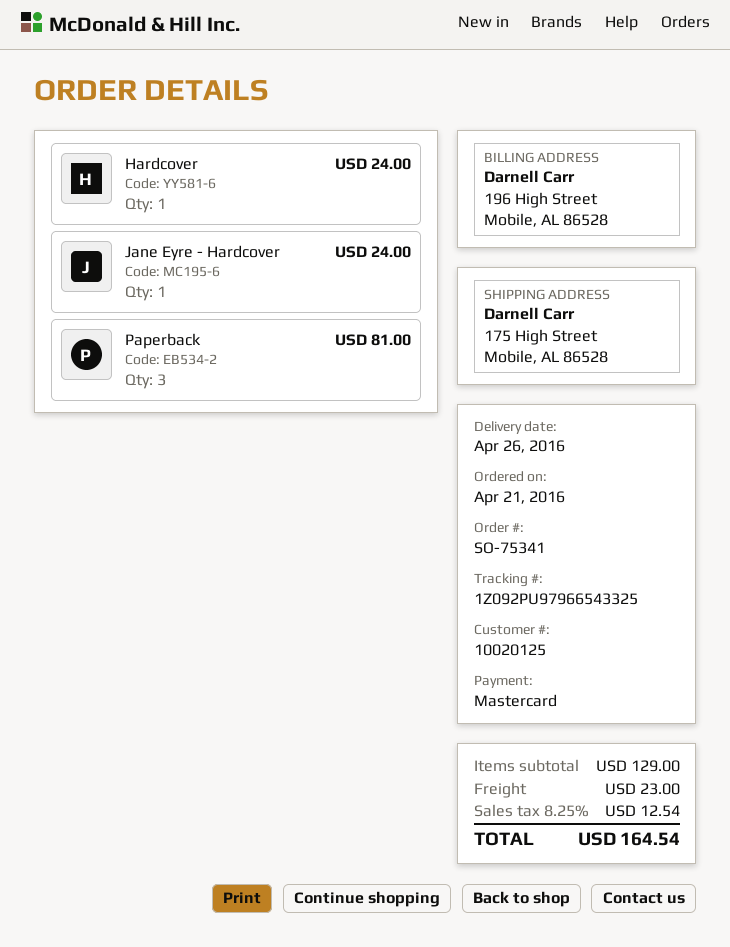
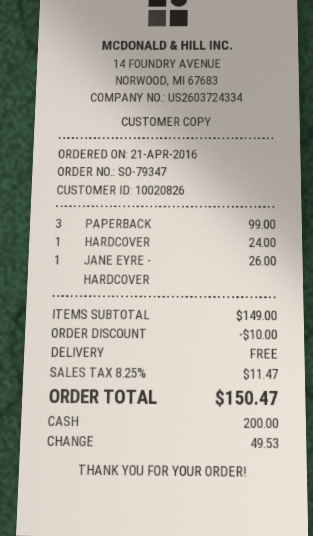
order number: SO-75341 -> SO-79347
customer number: 10020125 -> 10020826
payment method: Mastercard -> cash
Jane Eyre - Hardcover: 1 for 24.00 -> 1 for 26.00
Paperback: 3 for 81.00 -> 3 for 99.00
subtotal: 129.00 -> 149.00
discount: none -> 10.00
shipping: 23.00 -> 0.00
tax: 8.25% = 12.54 -> 8.25% = 11.47
total: 164.54 -> 150.47

